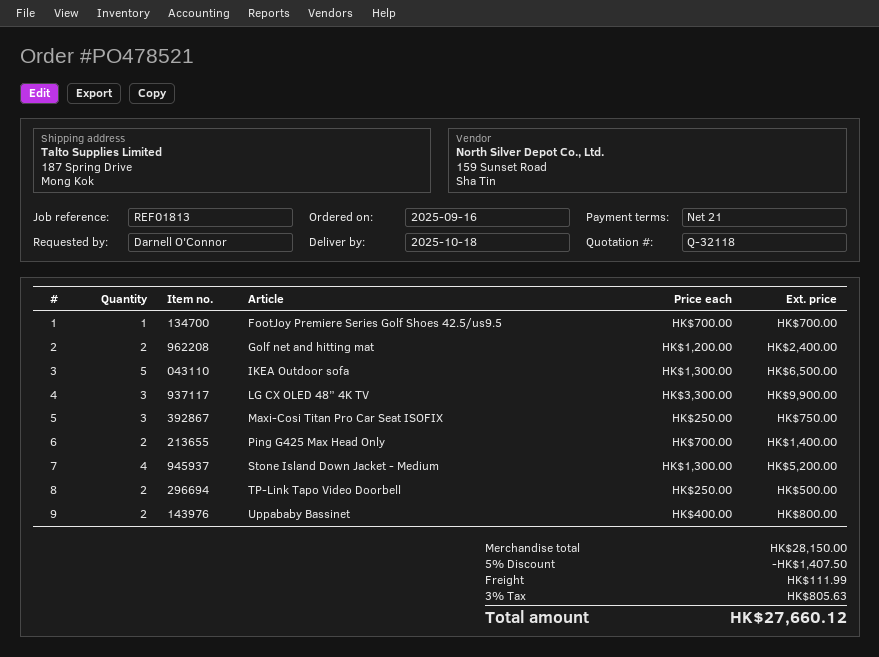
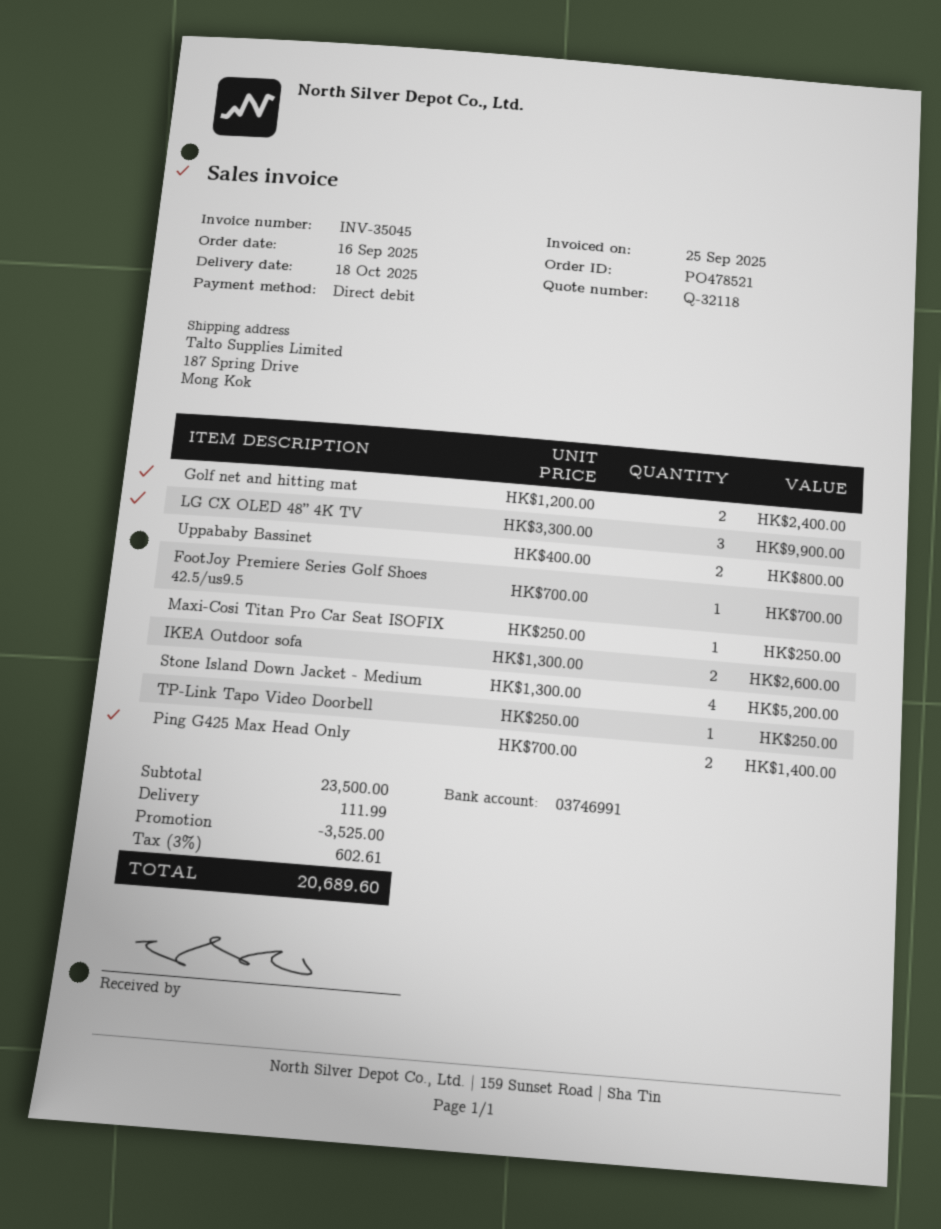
IKEA Outdoor sofa: 5 x 1300.00 = 6500.00 -> 2 x 1300.00 = 2600.00
Maxi-Cosi Titan Pro Car Seat ISOFIX: 3 x 250.00 = 750.00 -> 1 x 250.00 = 250.00
TP-Link Tapo Video Doorbell: 2 x 250.00 = 500.00 -> 1 x 250.00 = 250.00
subtotal: 28150.00 -> 23500.00
discount: 1407.50 -> 3525.00
tax: 3% = 805.63 -> 3% = 602.61
total: 27660.12 -> 20689.60

